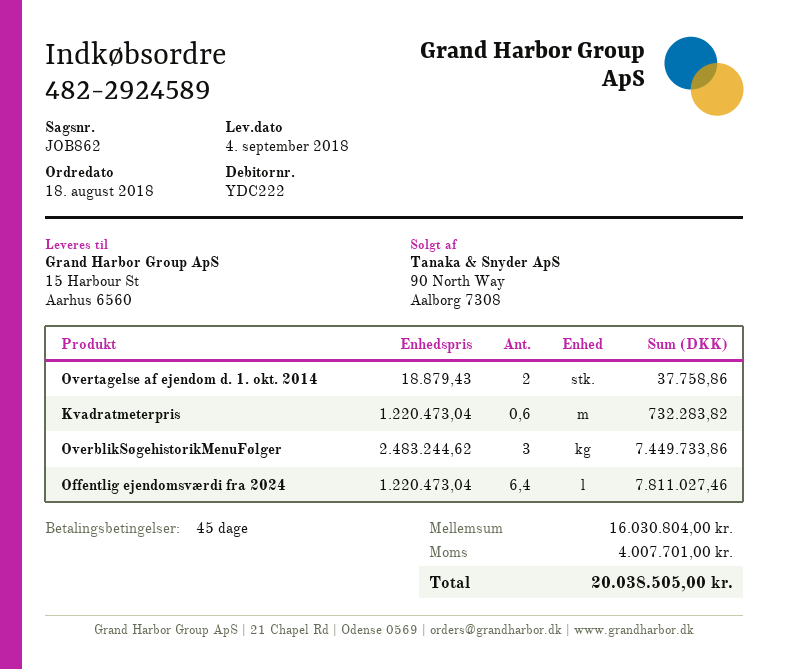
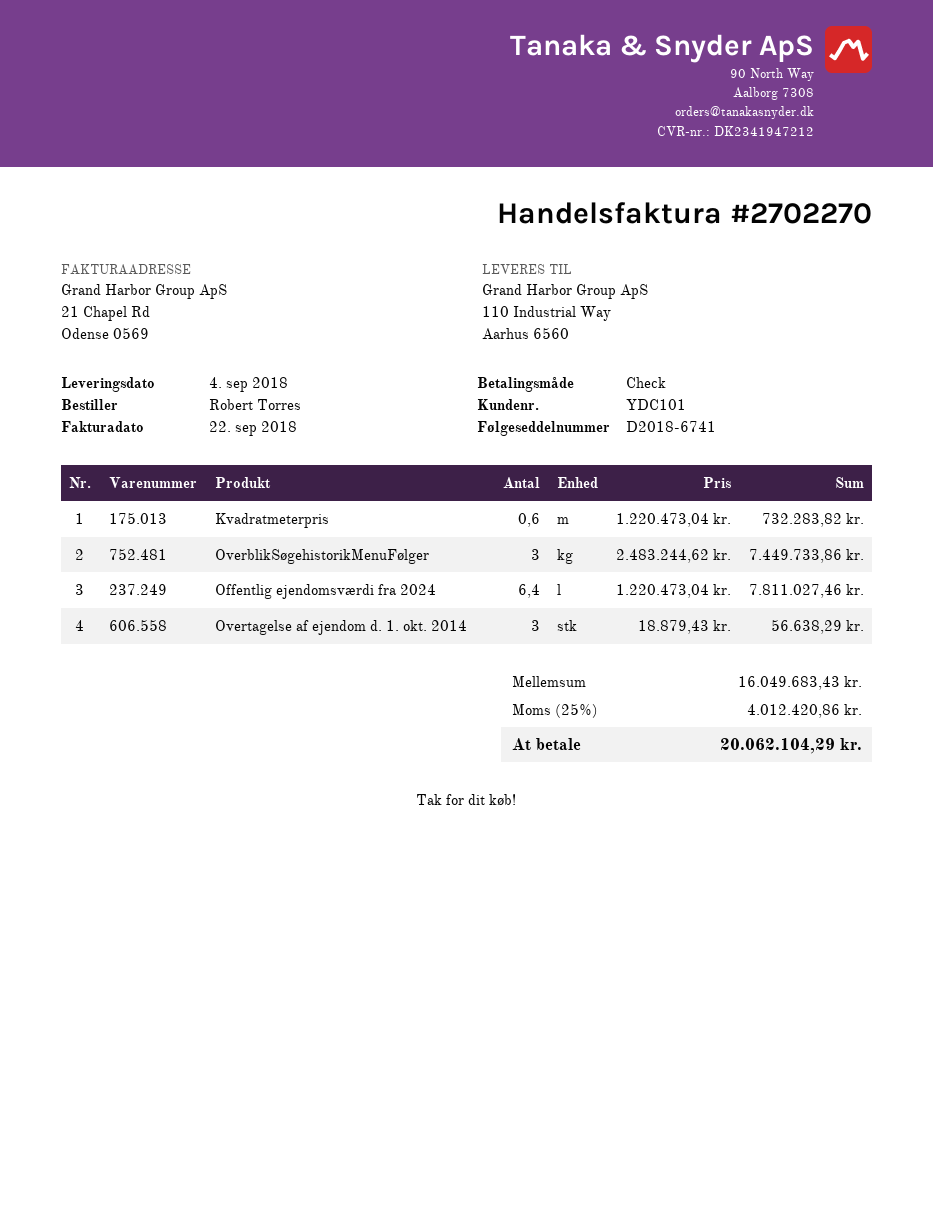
customer number: YDC222 -> YDC101
ship to: 15 Harbour St, Aarhus 6560 -> 110 Industrial Way, Aarhus 6560
Overtagelse af ejendom d. 1. okt. 2014: 2 x 18879.43 = 37758.86 -> 3 x 18879.43 = 56638.29
subtotal: 16030804.00 -> 16049683.43
tax: 4007701.00 -> 4012420.86
total: 20038505.00 -> 20062104.29

